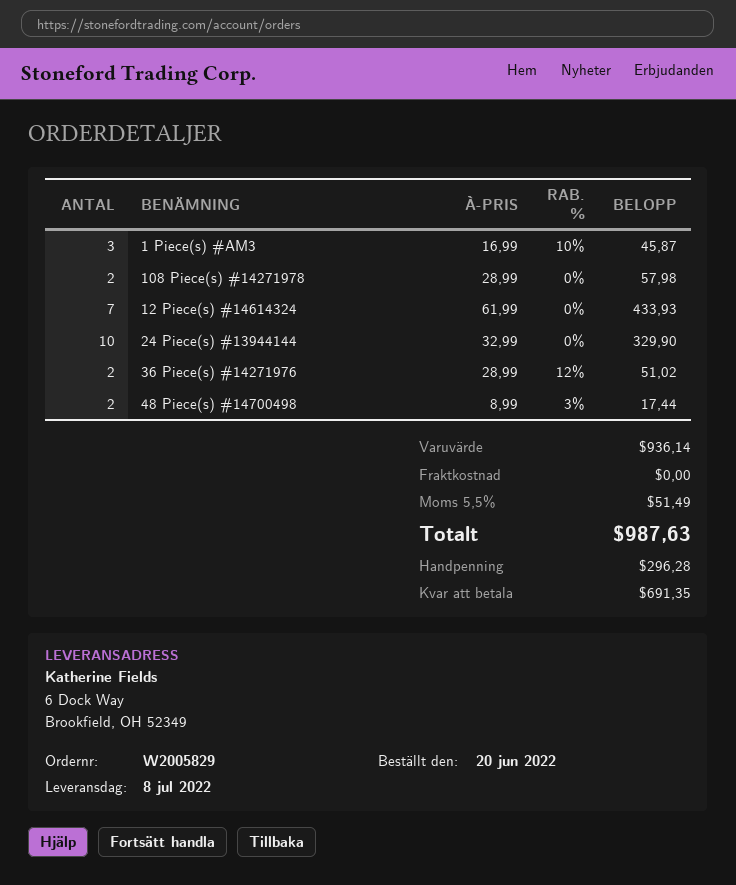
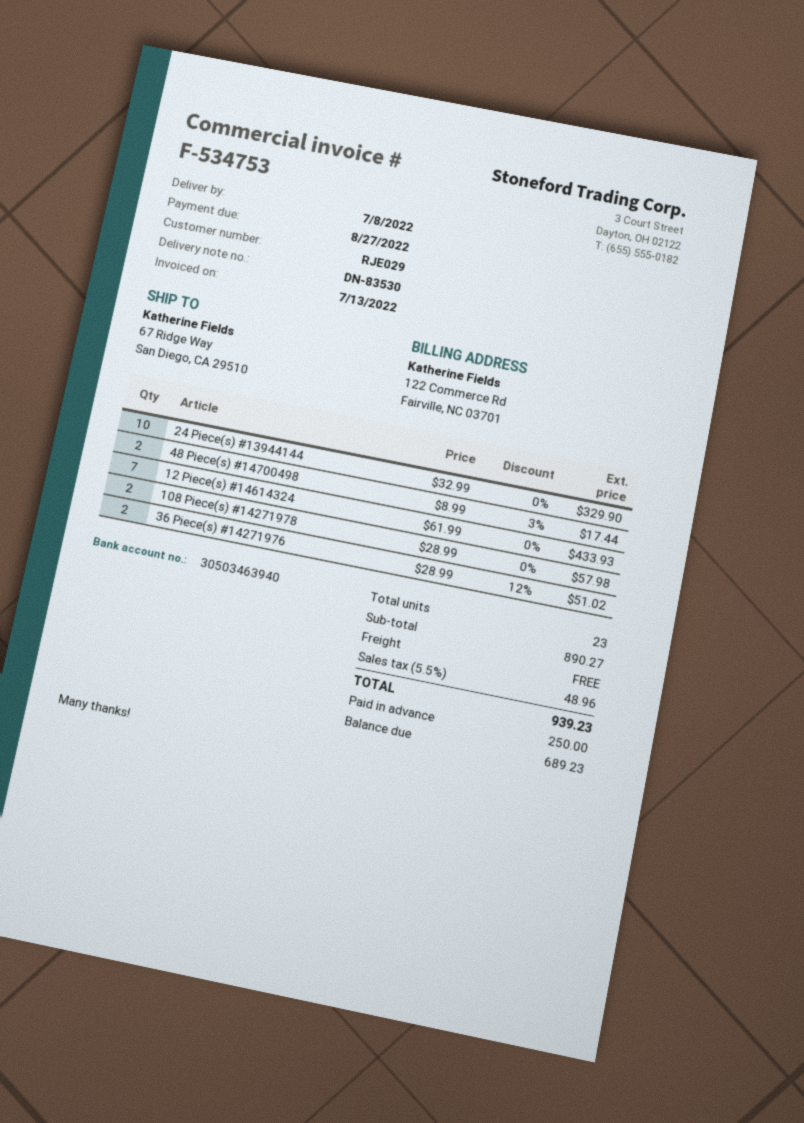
ship to: 6 Dock Way, Brookfield, OH 52349 -> 67 Ridge Way, San Diego, CA 29510
1 Piece(s) #AM3: 3 x 16.99 - 10% = 45.87 -> none
subtotal: 936.14 -> 890.27
tax: 5.5% = 51.49 -> 5.5% = 48.96
total: 987.63 -> 939.23
deposit: 296.28 -> 250.00
balance: 691.35 -> 689.23

